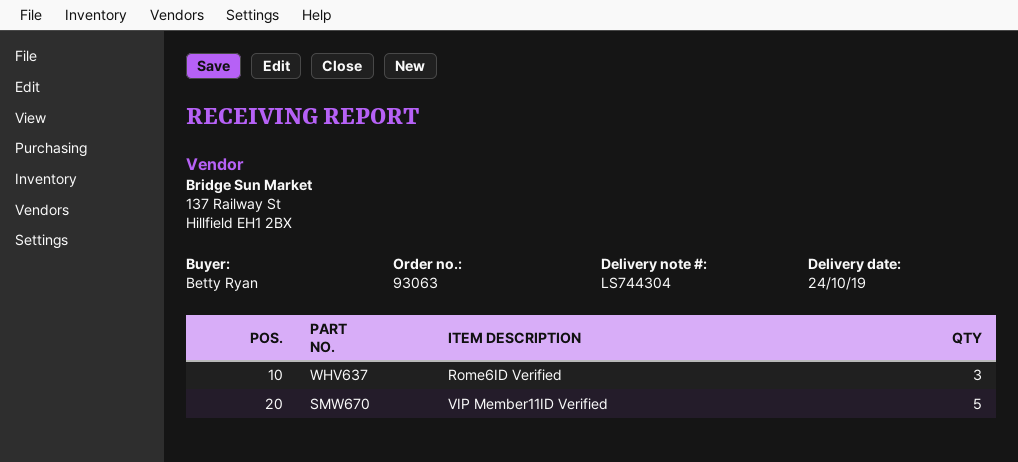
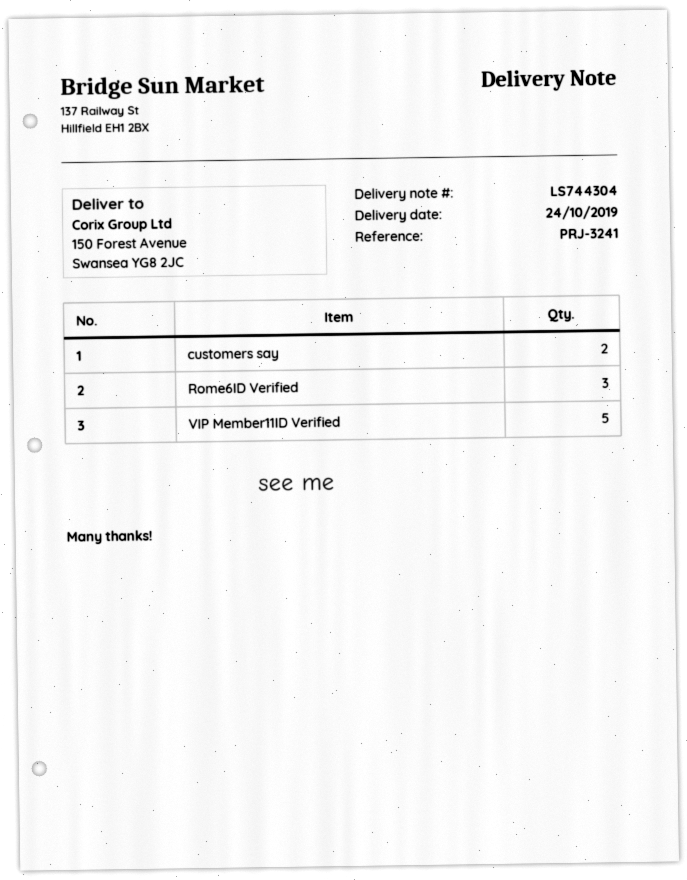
customers say: none -> 2

